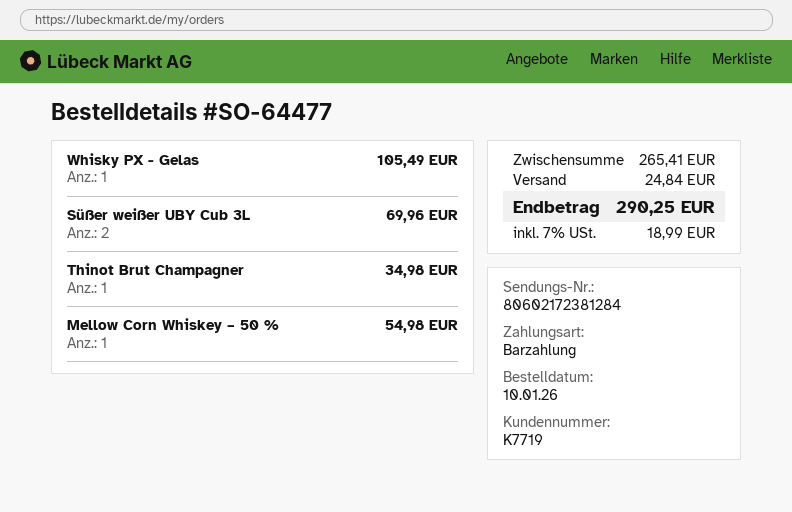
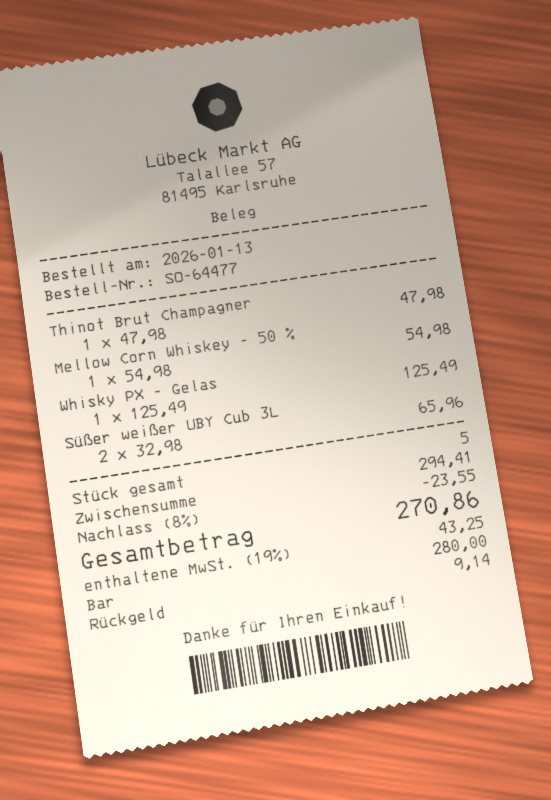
order date: 2026-01-10 -> 2026-01-13
Whisky PX - Gelas: 1 for 105.49 -> 1 for 125.49
Süßer weißer UBY Cub 3L: 2 for 69.96 -> 2 for 65.96
Thinot Brut Champagner: 1 for 34.98 -> 1 for 47.98
subtotal: 265.41 -> 294.41
discount: none -> 8% = 23.55
shipping: 24.84 -> none
tax: 7% = 18.99 -> 19% = 43.25
total: 290.25 -> 270.86

